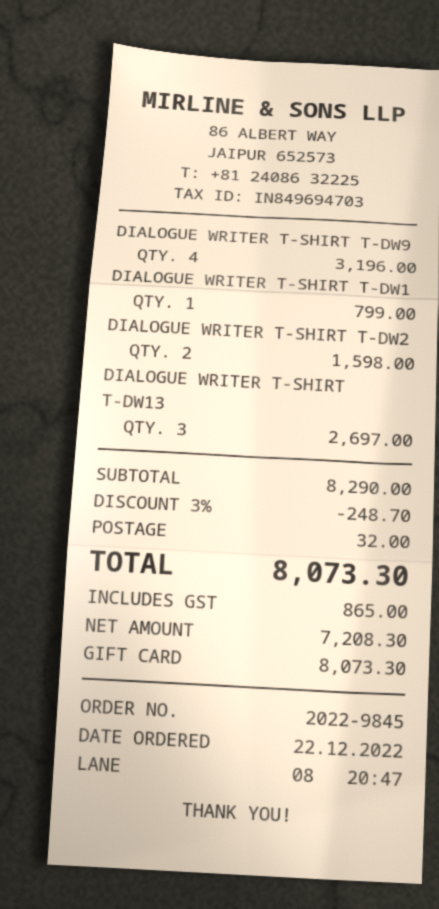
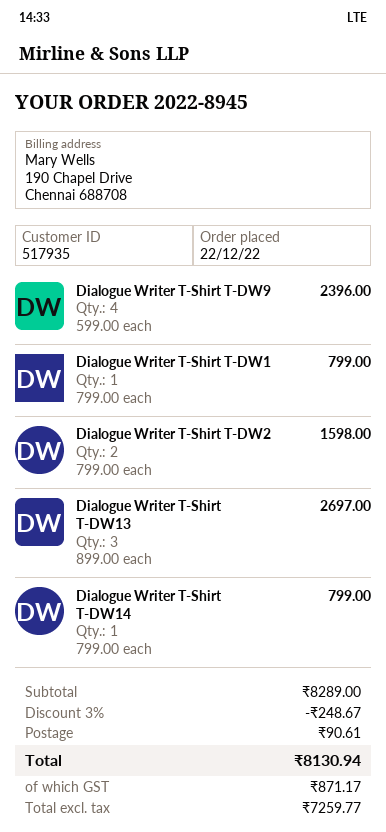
order number: 2022-9845 -> 2022-8945
DIALOGUE WRITER T-SHIRT T-DW9: 4 for 3196.00 -> 4 for 2396.00
Dialogue Writer T-Shirt T-DW14: none -> 1 for 799.00
subtotal: 8290.00 -> 8289.00
discount: 3% = 248.70 -> 3% = 248.67
shipping: 32.00 -> 90.61
net: 7208.30 -> 7259.77
tax: 865.00 -> 871.17
total: 8073.30 -> 8130.94

